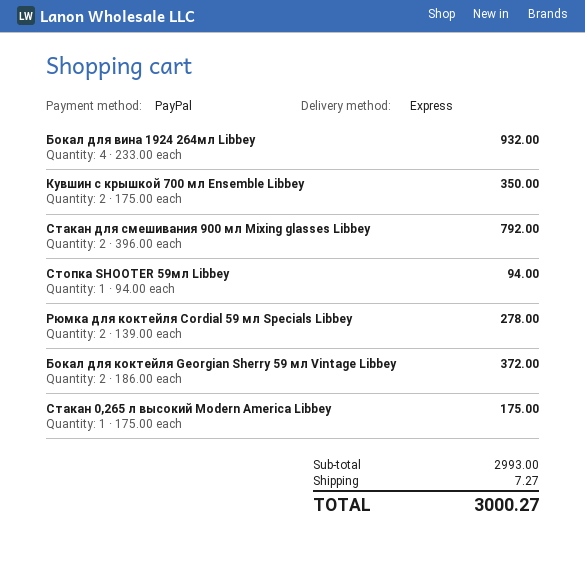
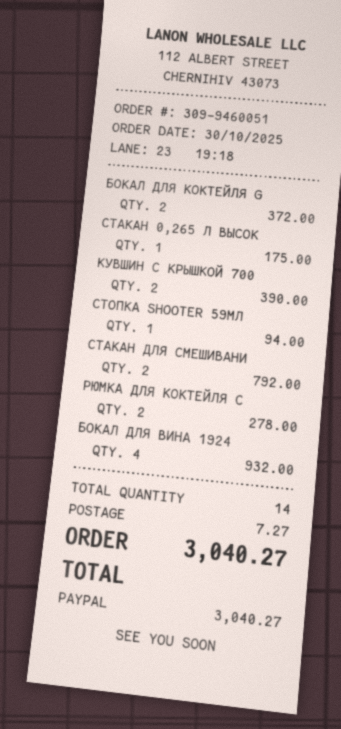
Кувшин с крышкой 700 мл Ensemble Libbey: 2 for 350.00 -> 2 for 390.00
total: 3000.27 -> 3040.27

